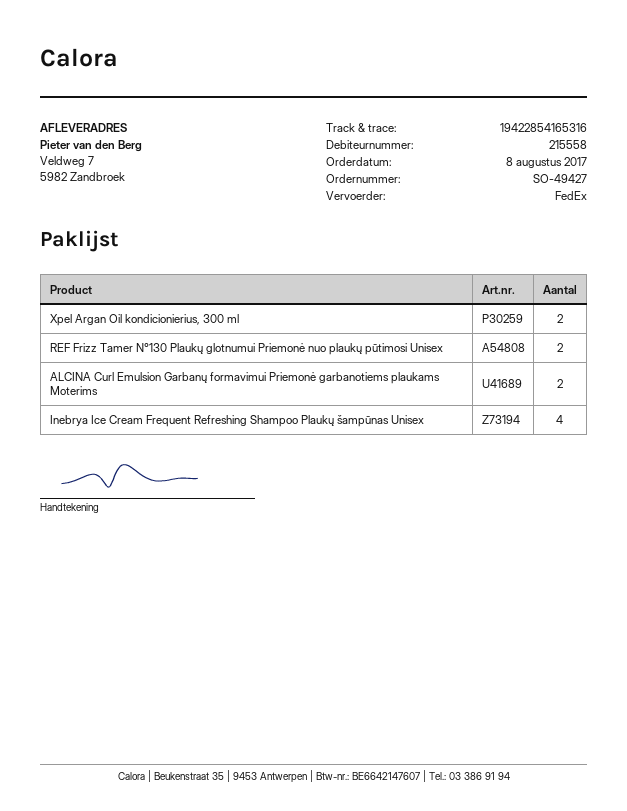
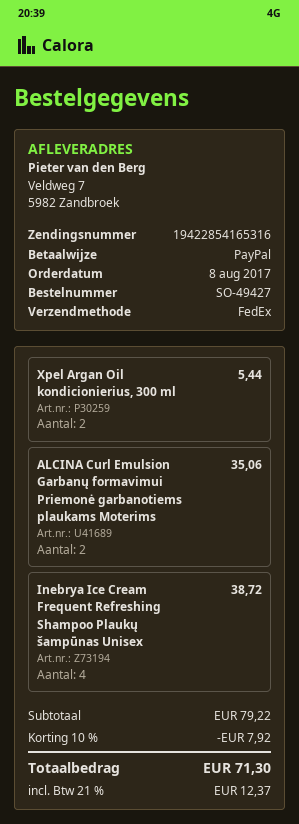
REF Frizz Tamer N°130 Plaukų glotnumui Priemonė nuo plaukų pūtimosi Unisex: 2 -> none

